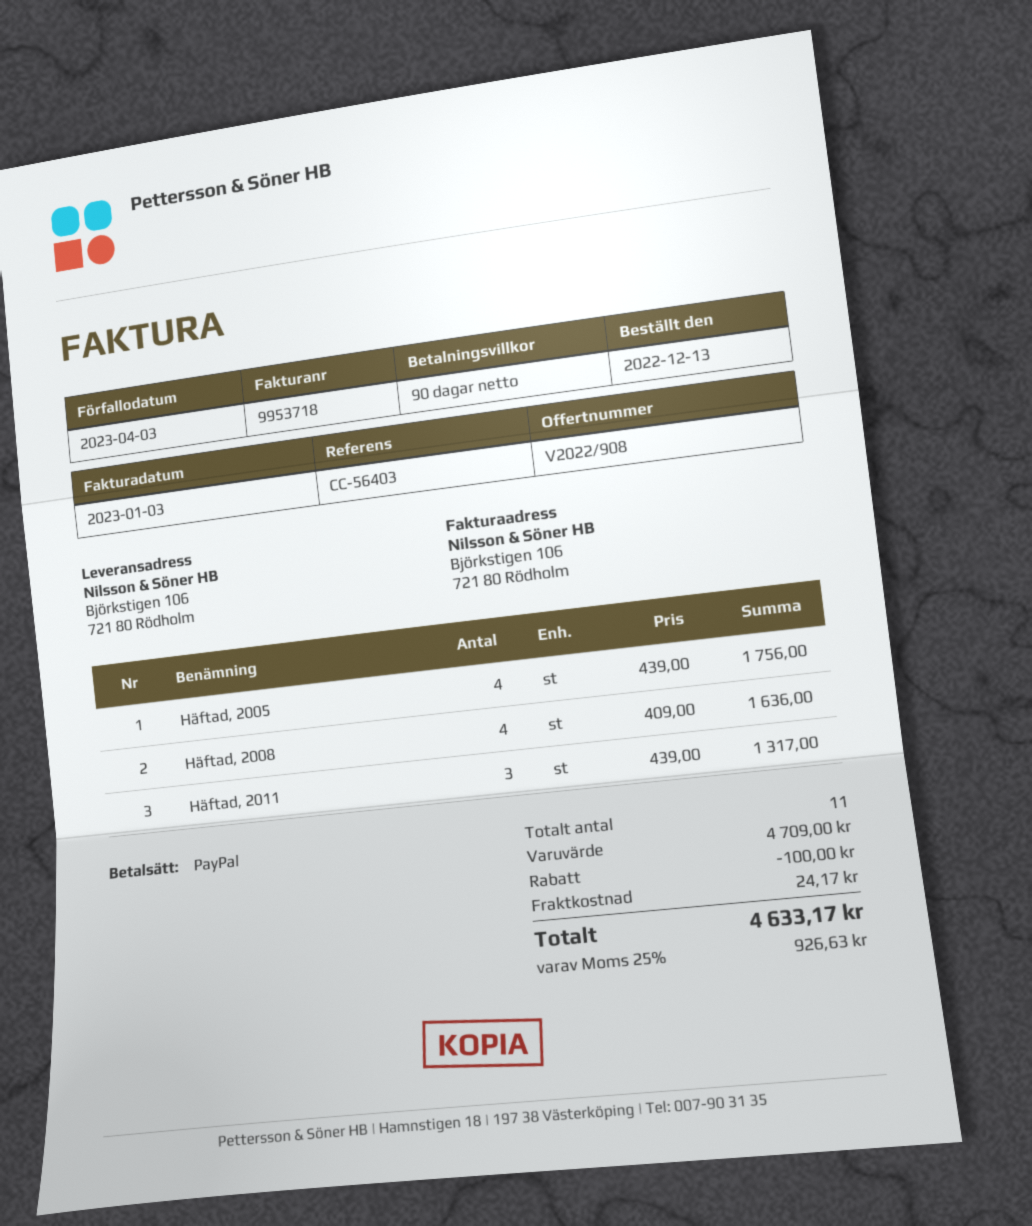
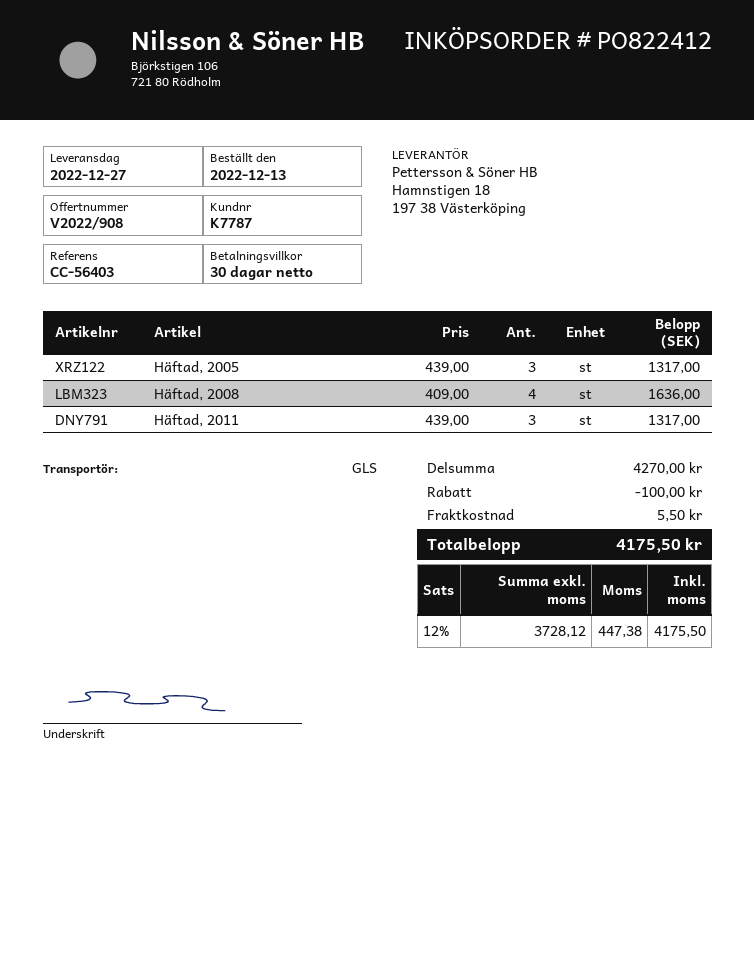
payment terms: 90 days -> 30 days
Häftad, 2005: 4 x 439.00 = 1756.00 -> 3 x 439.00 = 1317.00
subtotal: 4709.00 -> 4270.00
shipping: 24.17 -> 5.50
tax: 25% = 926.63 -> 12% = 447.38
total: 4633.17 -> 4175.50

